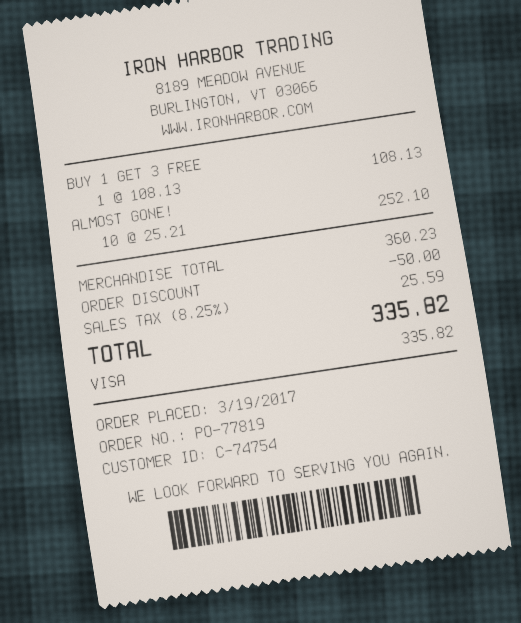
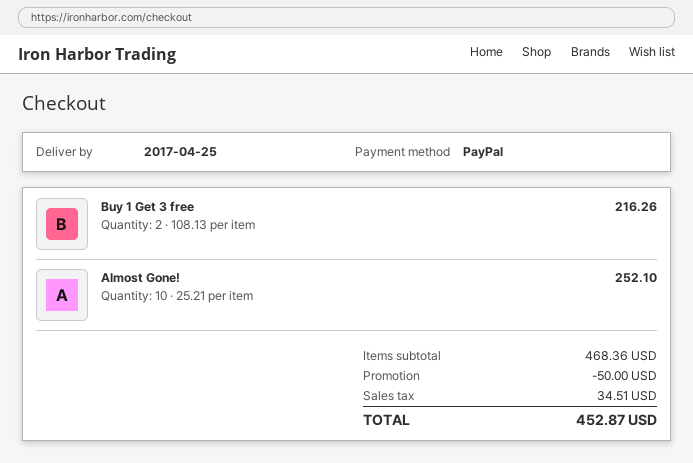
payment method: Visa -> PayPal
BUY 1 GET 3 FREE: 1 x 108.13 = 108.13 -> 2 x 108.13 = 216.26
subtotal: 360.23 -> 468.36
tax: 25.59 -> 34.51
total: 335.82 -> 452.87

